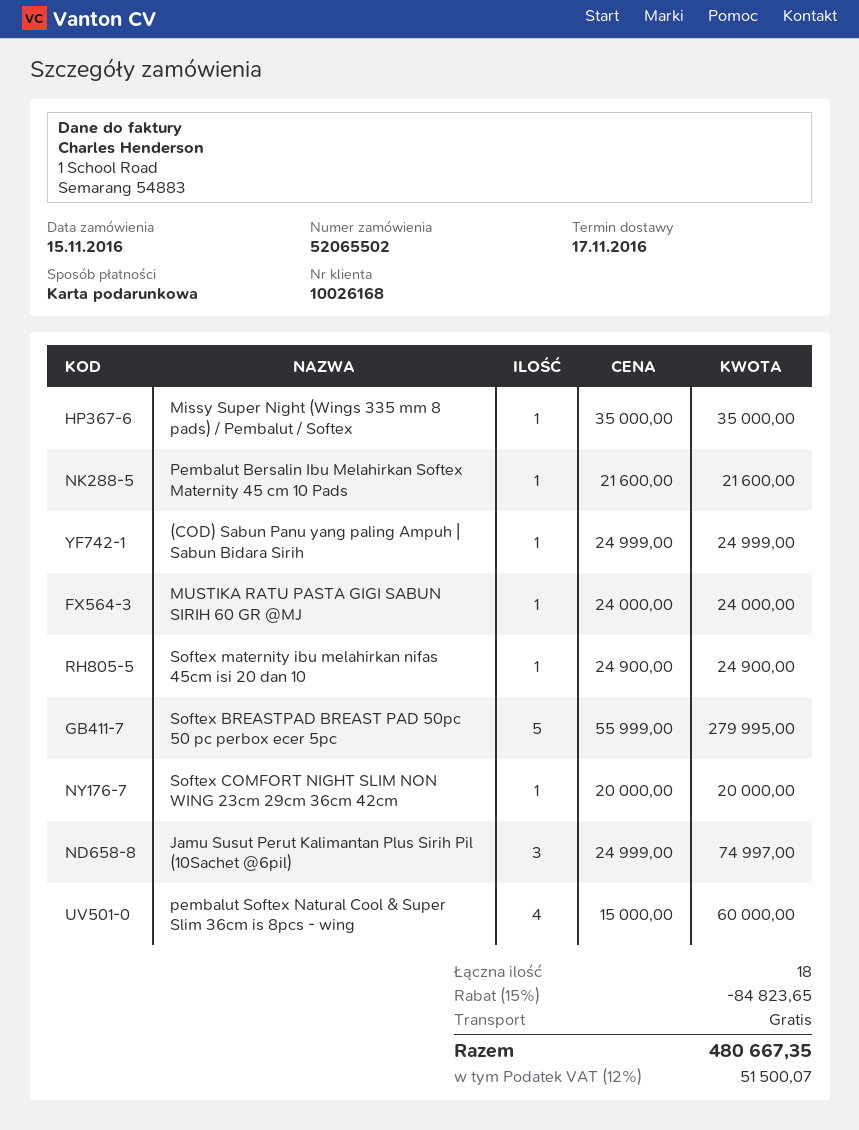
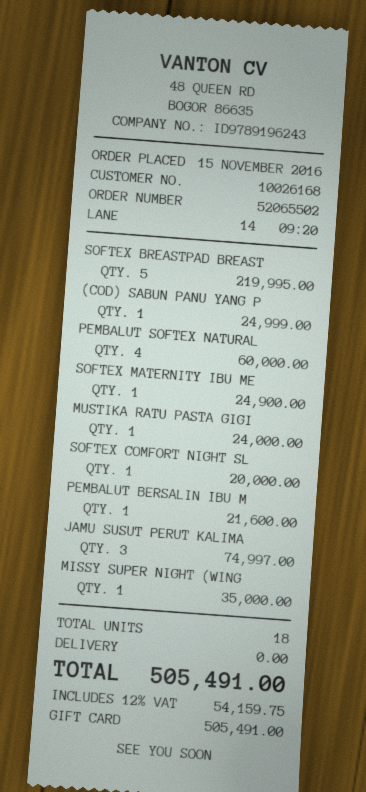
Softex BREASTPAD BREAST PAD 50pc 50 pc perbox ecer 5pc: 5 for 279995.00 -> 5 for 219995.00
discount: 15% = 84823.65 -> none
tax: 12% = 51500.07 -> 12% = 54159.75
total: 480667.35 -> 505491.00

